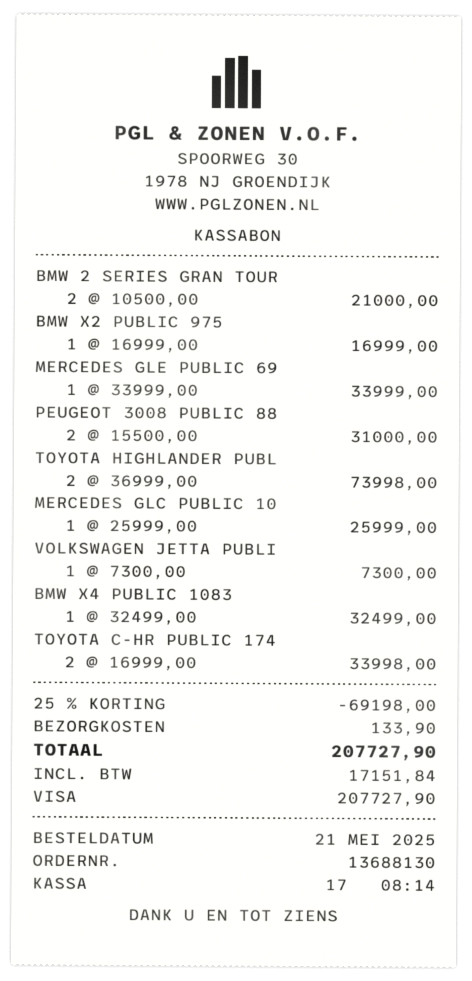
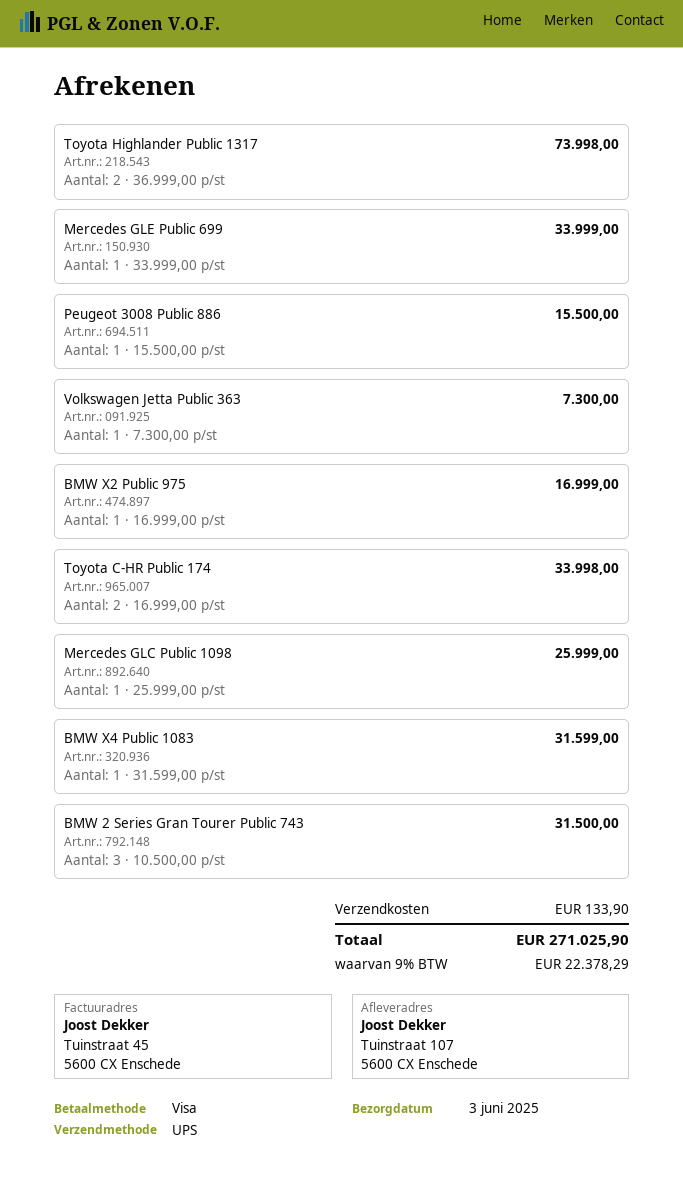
BMW 2 SERIES GRAN TOUR: 2 x 10500.00 = 21000.00 -> 3 x 10500.00 = 31500.00
PEUGEOT 3008 PUBLIC 88: 2 x 15500.00 = 31000.00 -> 1 x 15500.00 = 15500.00
BMW X4 PUBLIC 1083: 1 x 32499.00 = 32499.00 -> 1 x 31599.00 = 31599.00
discount: 25% = 69198.00 -> none
tax: 17151.84 -> 22378.29
total: 207727.90 -> 271025.90

